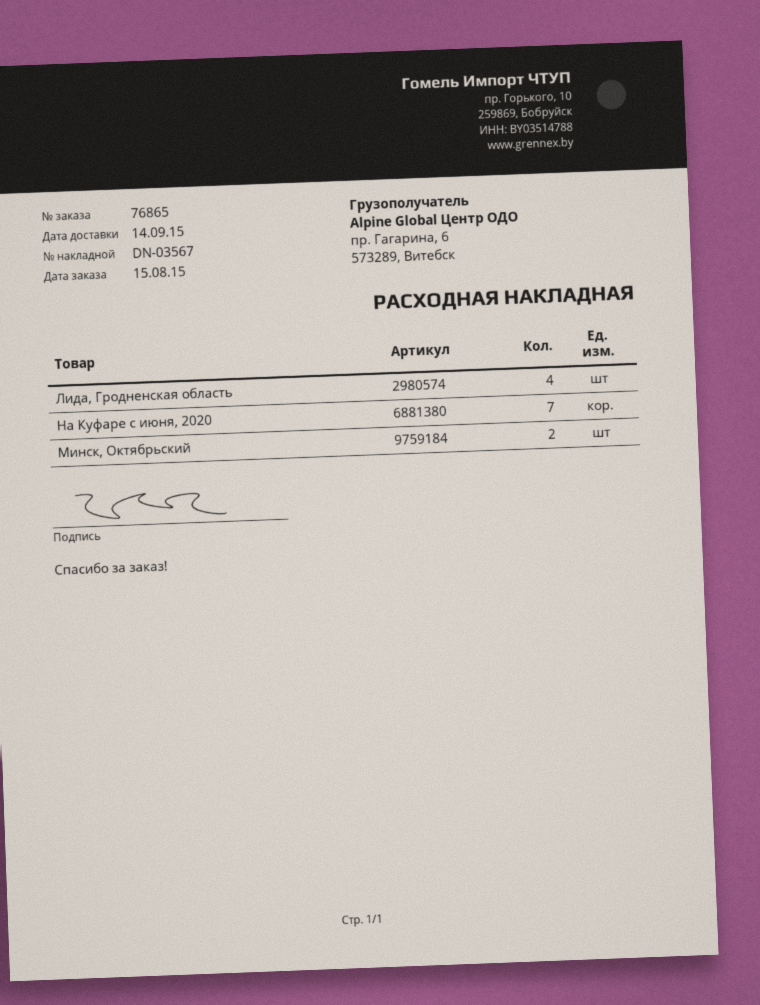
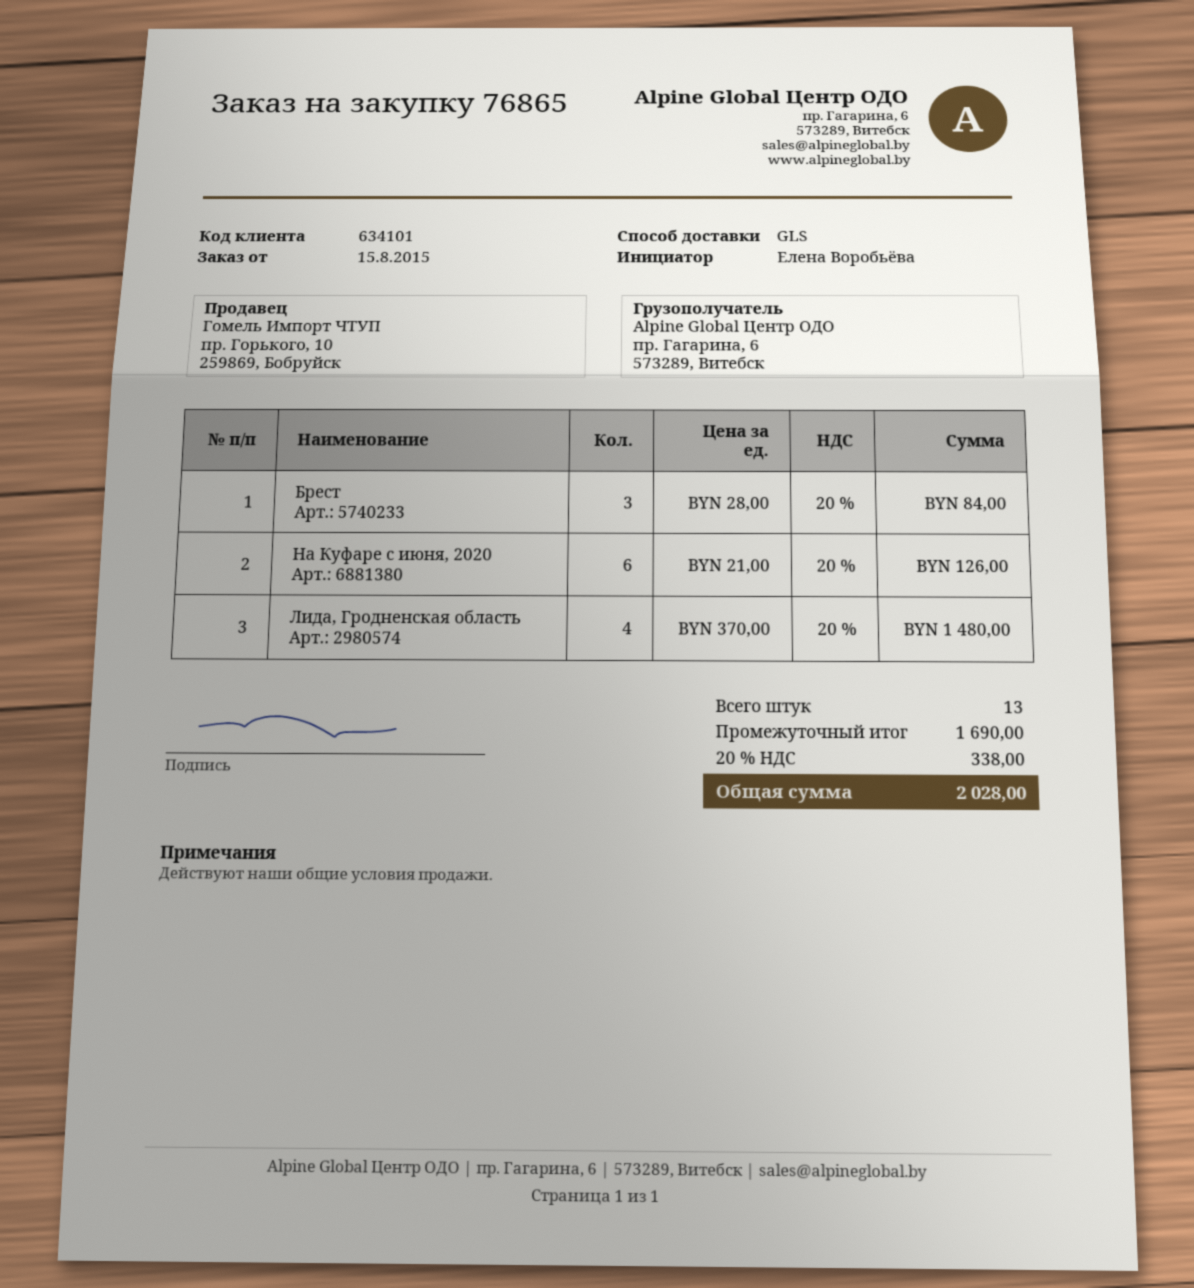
На Куфаре с июня, 2020: 7 -> 6
Минск, Октябрьский: 2 -> none
Брест: none -> 3

